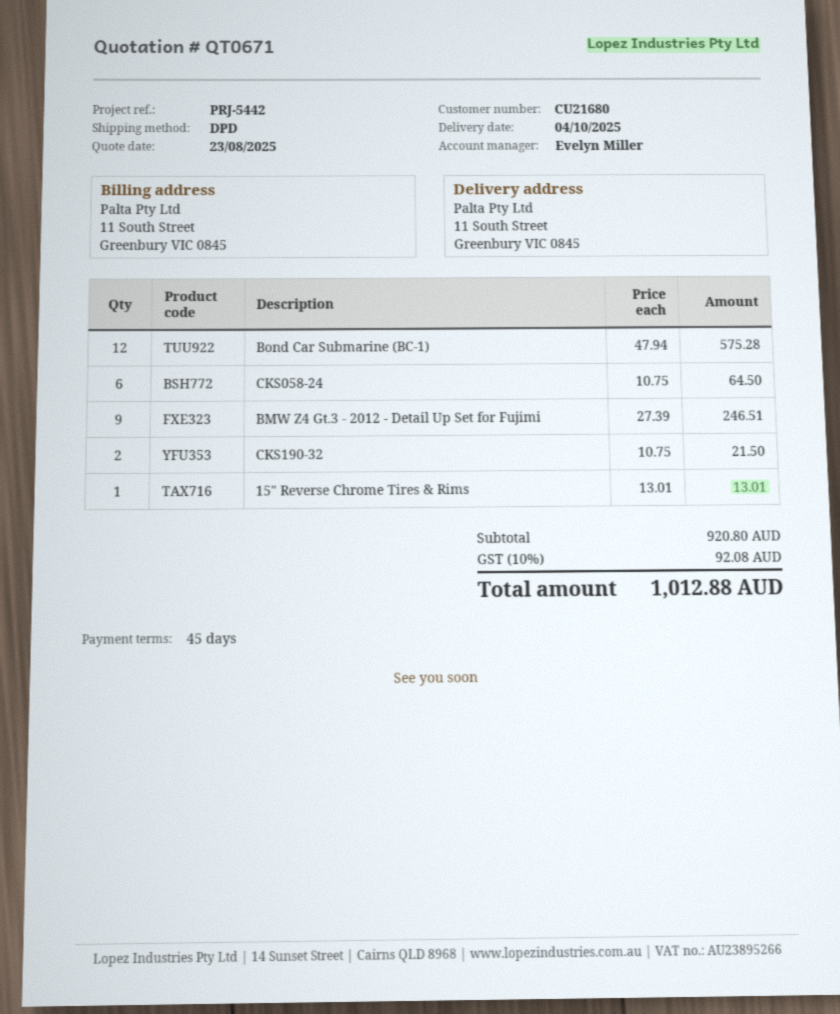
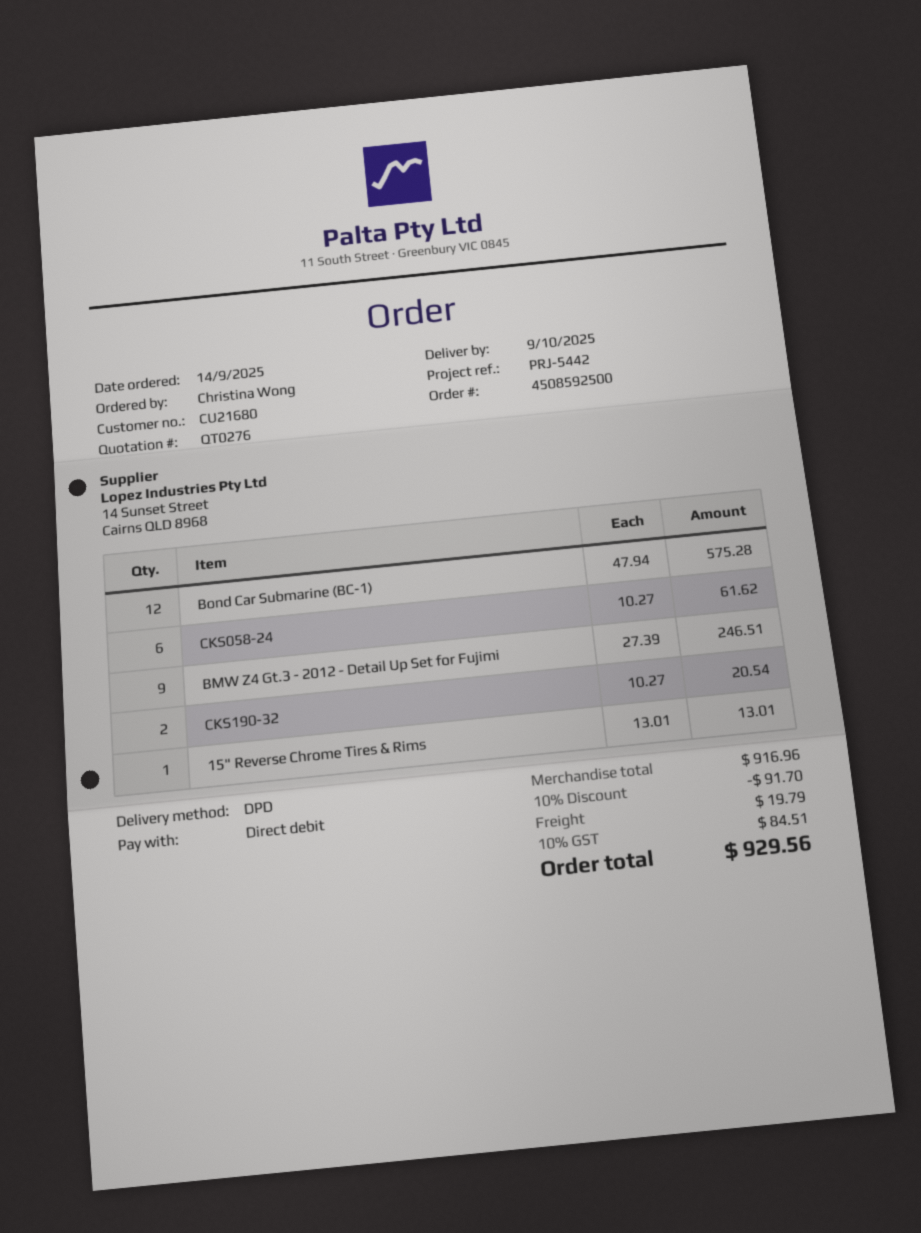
quote number: QT0671 -> QT0276
delivery date: 2025-10-04 -> 2025-10-09
CKS058-24: 6 x 10.75 = 64.50 -> 6 x 10.27 = 61.62
CKS190-32: 2 x 10.75 = 21.50 -> 2 x 10.27 = 20.54
subtotal: 920.80 -> 916.96
discount: none -> 10% = 91.70
shipping: none -> 19.79
tax: 10% = 92.08 -> 10% = 84.51
total: 1012.88 -> 929.56

